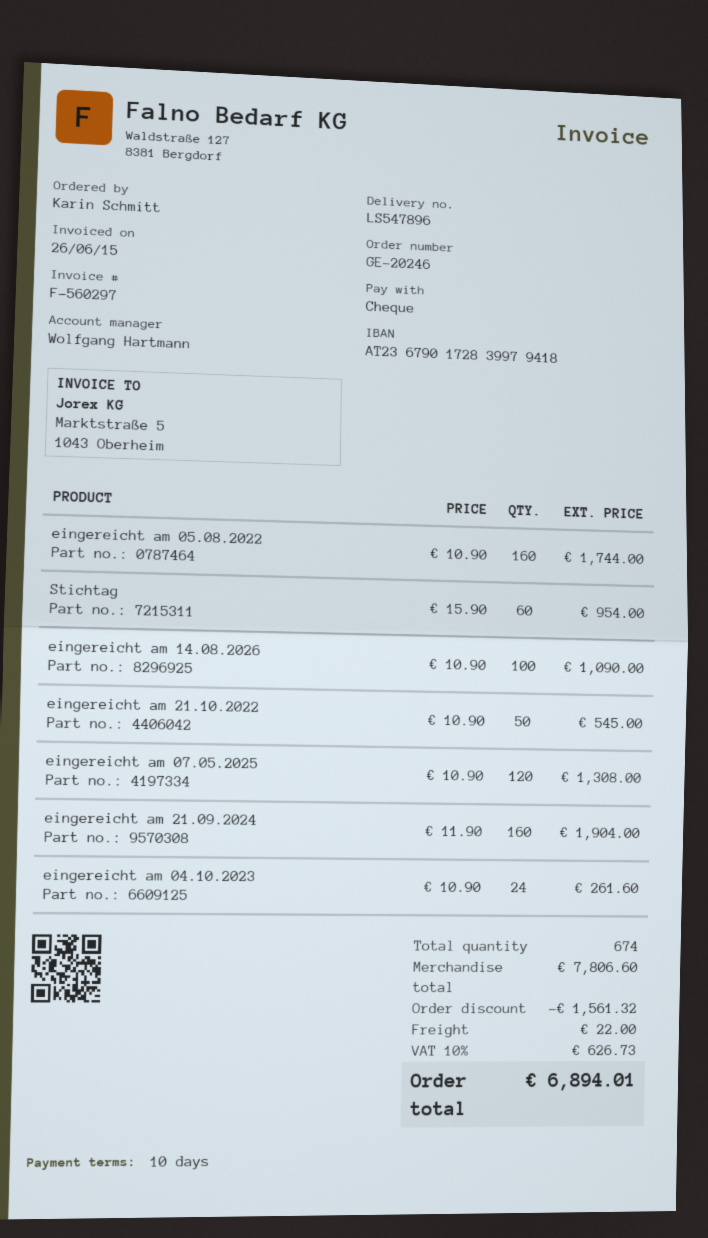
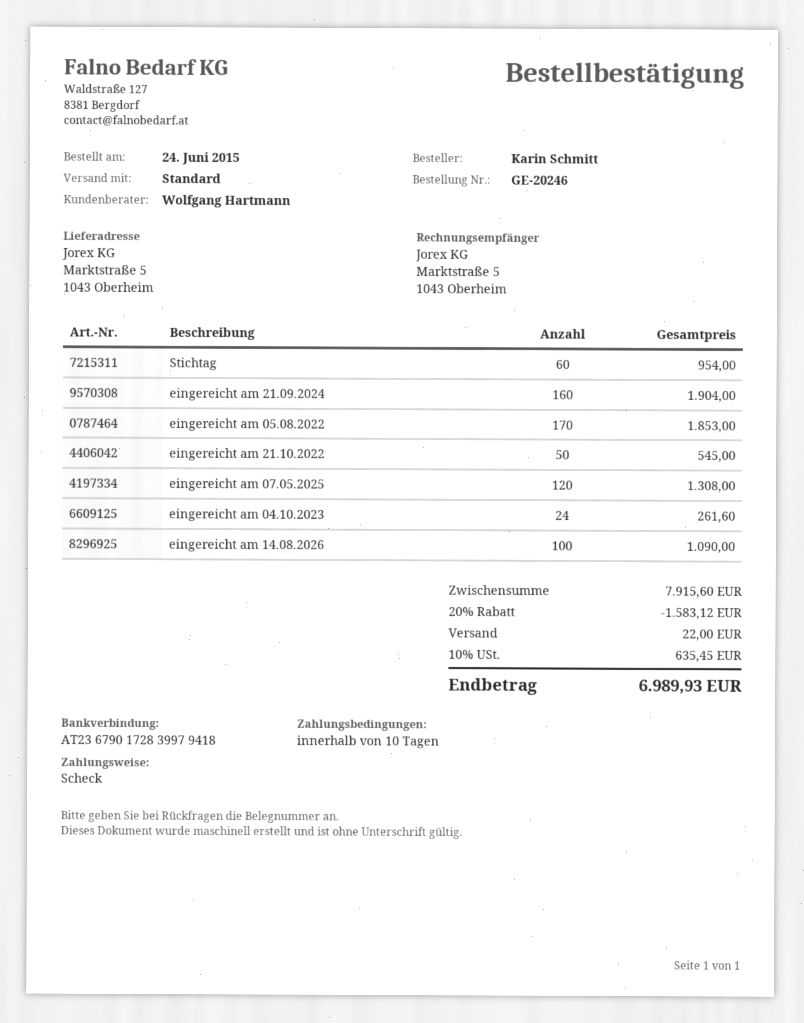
eingereicht am 05.08.2022: 160 for 1744.00 -> 170 for 1853.00
subtotal: 7806.60 -> 7915.60
discount: 1561.32 -> 1583.12
tax: 10% = 626.73 -> 10% = 635.45
total: 6894.01 -> 6989.93

